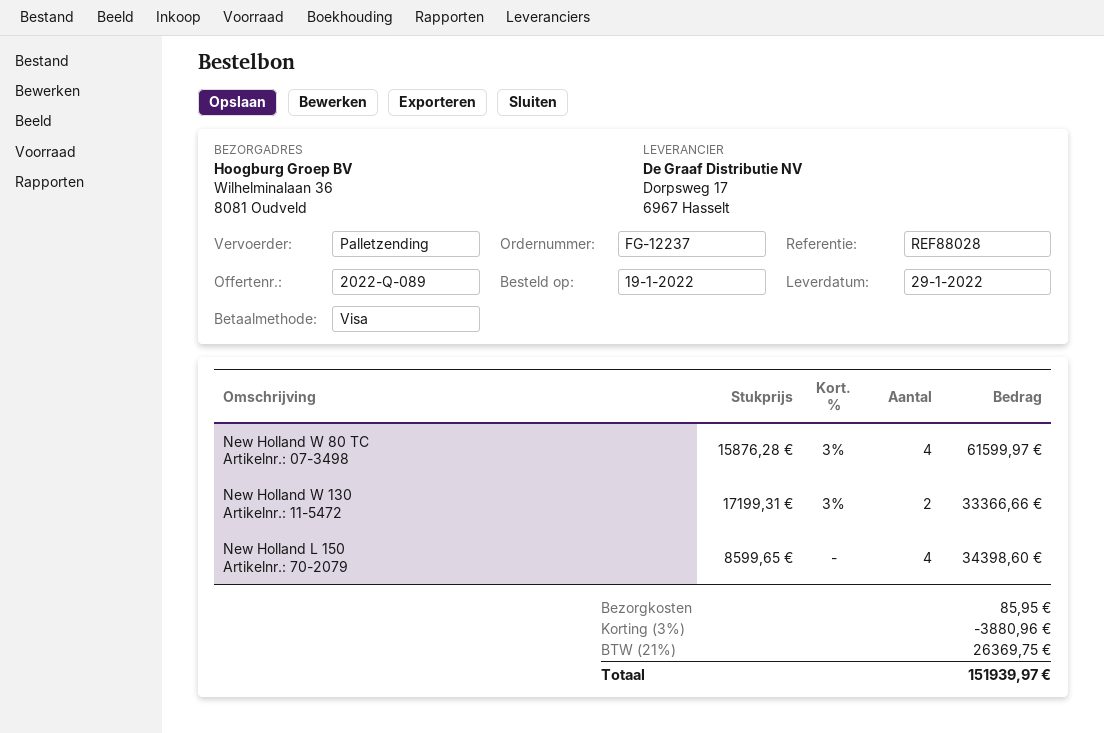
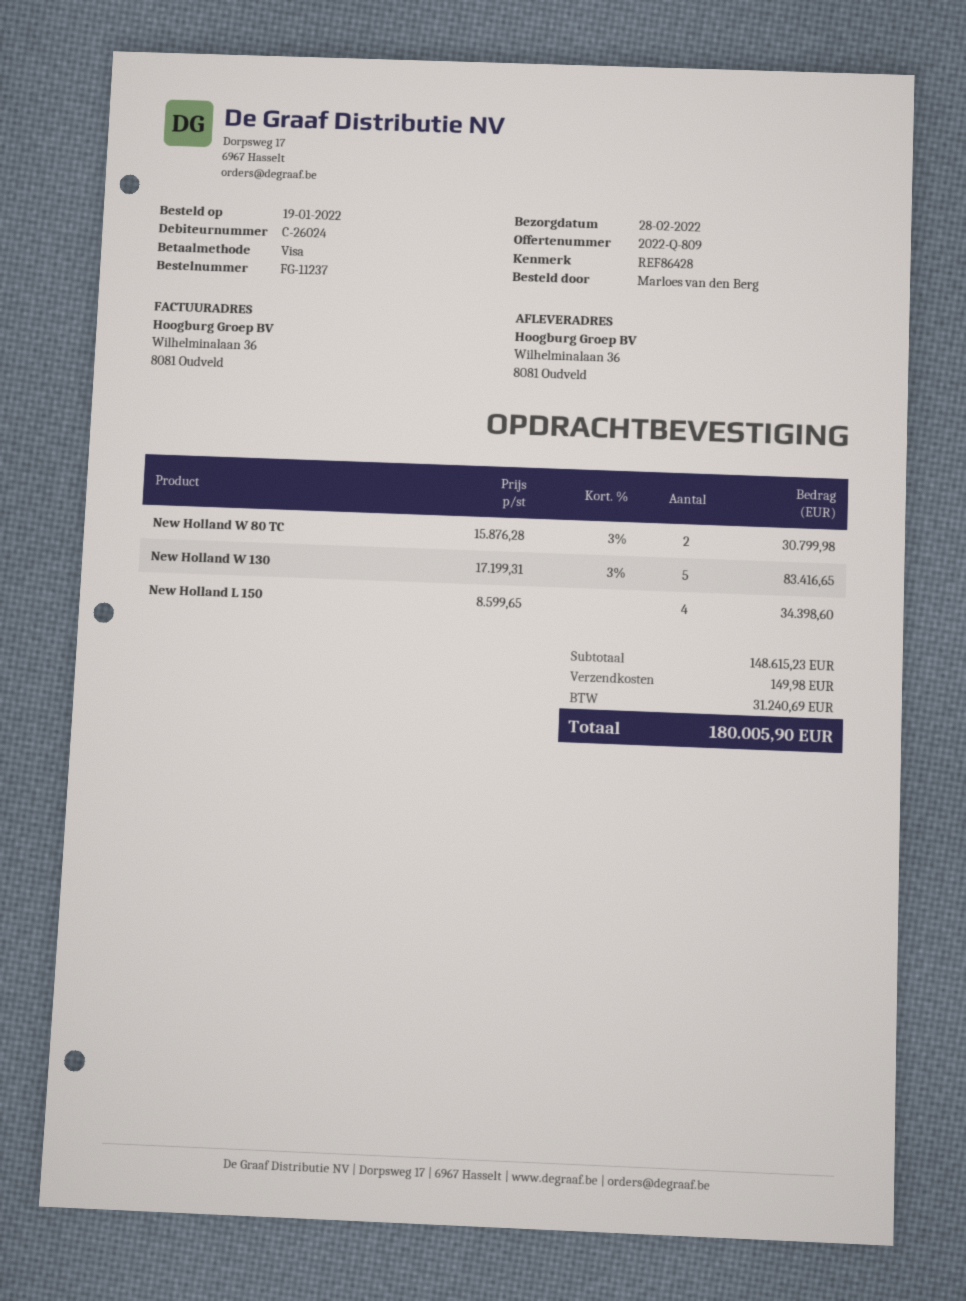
quote number: 2022-Q-089 -> 2022-Q-809
order number: FG-12237 -> FG-11237
delivery date: 2022-01-29 -> 2022-02-28
reference: REF88028 -> REF86428
New Holland W 80 TC: 4 x 15876.28 - 3% = 61599.97 -> 2 x 15876.28 - 3% = 30799.98
New Holland W 130: 2 x 17199.31 - 3% = 33366.66 -> 5 x 17199.31 - 3% = 83416.65
discount: 3% = 3880.96 -> none
shipping: 85.95 -> 149.98
tax: 26369.75 -> 31240.69
total: 151939.97 -> 180005.90

